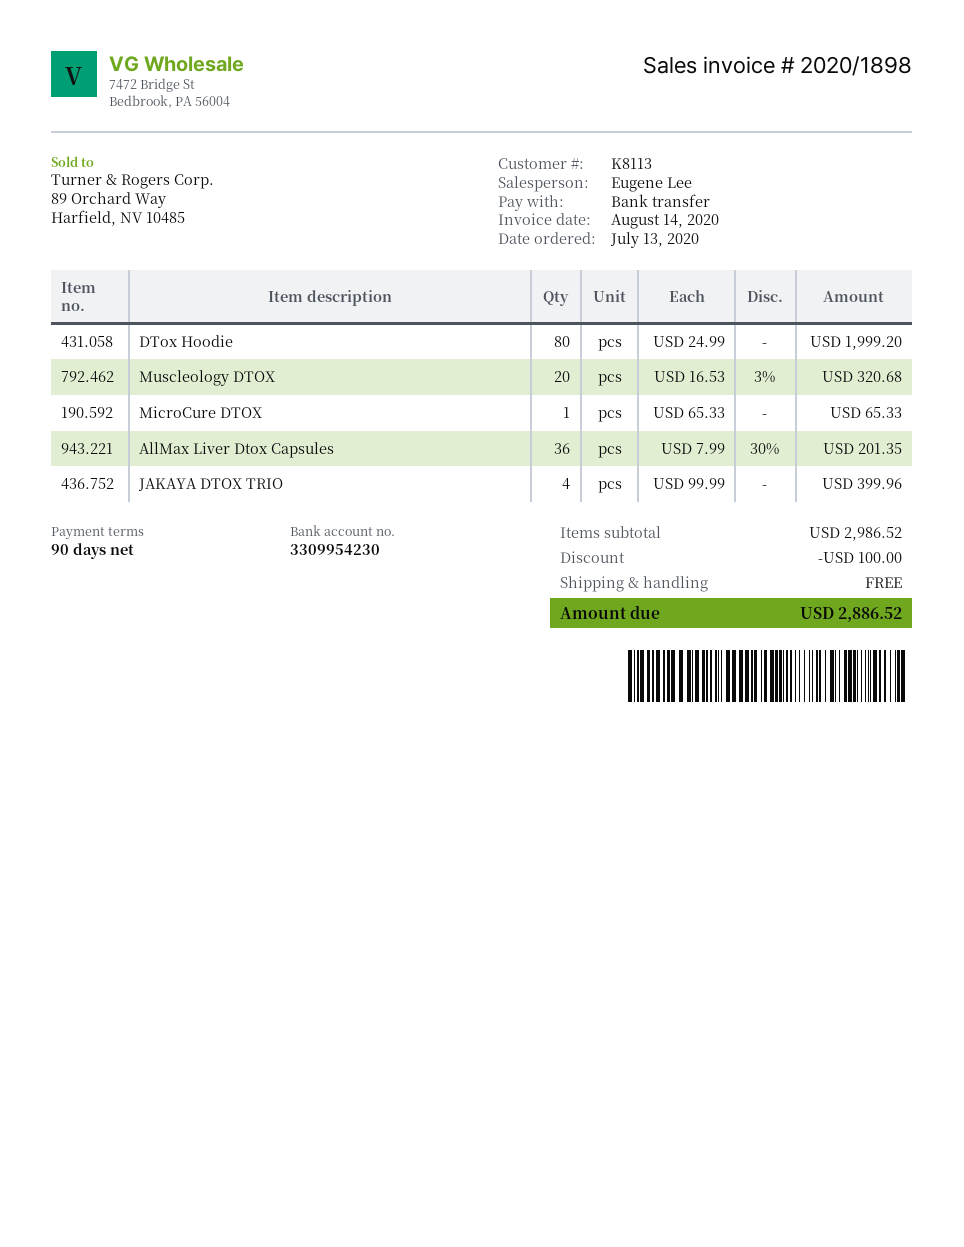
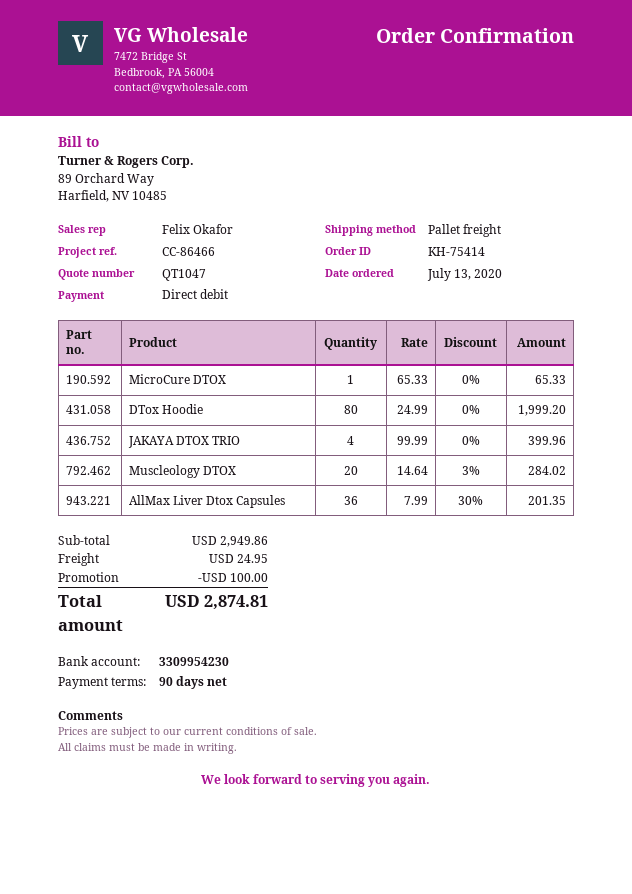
sales rep: Eugene Lee -> Felix Okafor
payment method: bank transfer -> direct debit
Muscleology DTOX: 20 x 16.53 - 3% = 320.68 -> 20 x 14.64 - 3% = 284.02
subtotal: 2986.52 -> 2949.86
shipping: 0.00 -> 24.95
total: 2886.52 -> 2874.81

